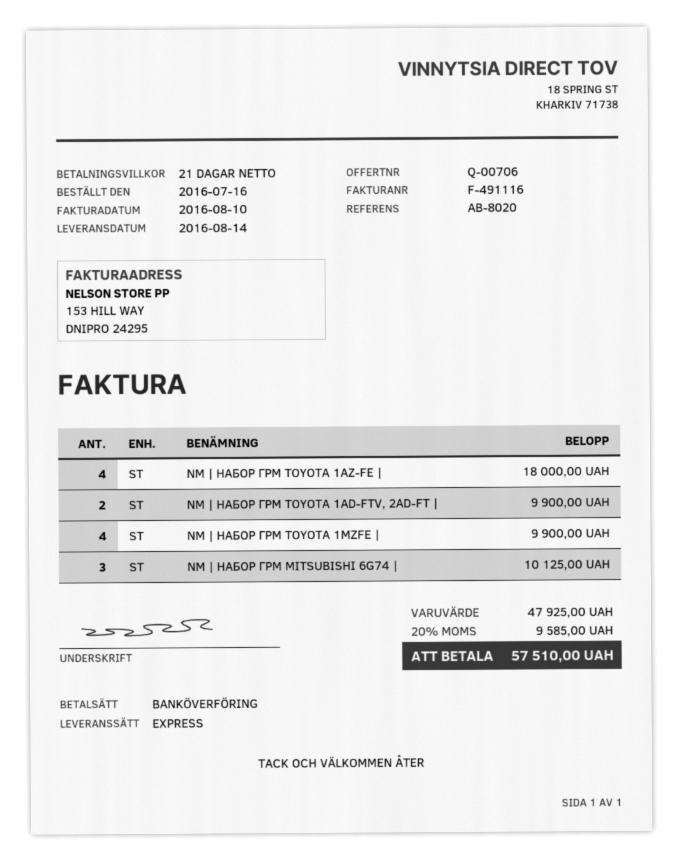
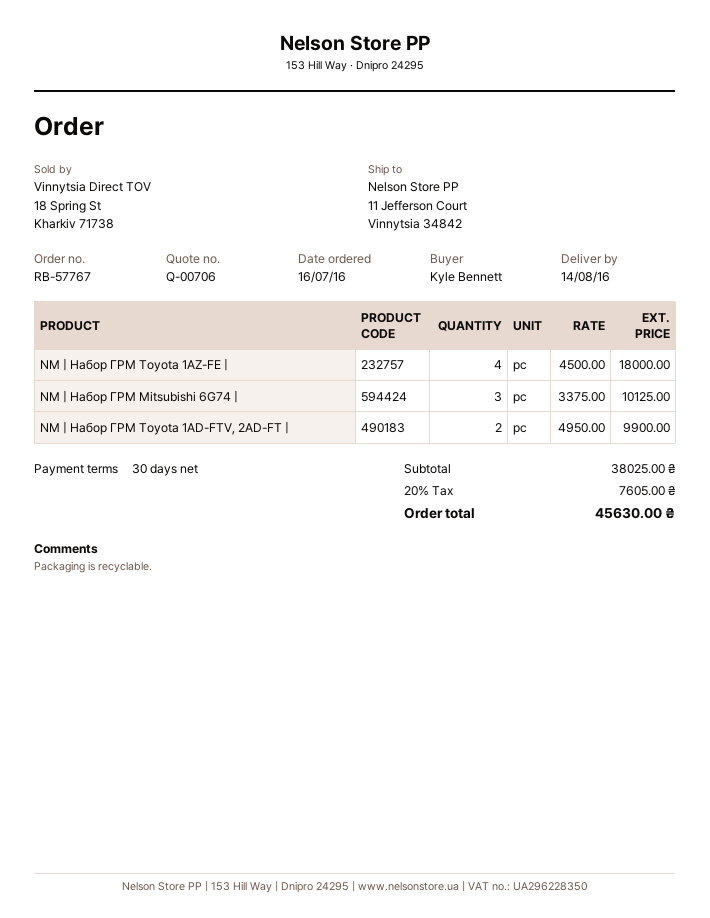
payment terms: 21 days -> 30 days
NM | НАБОР ГРМ TOYOTA 1MZFE |: 4 for 9900.00 -> none
subtotal: 47925.00 -> 38025.00
tax: 20% = 9585.00 -> 20% = 7605.00
total: 57510.00 -> 45630.00

